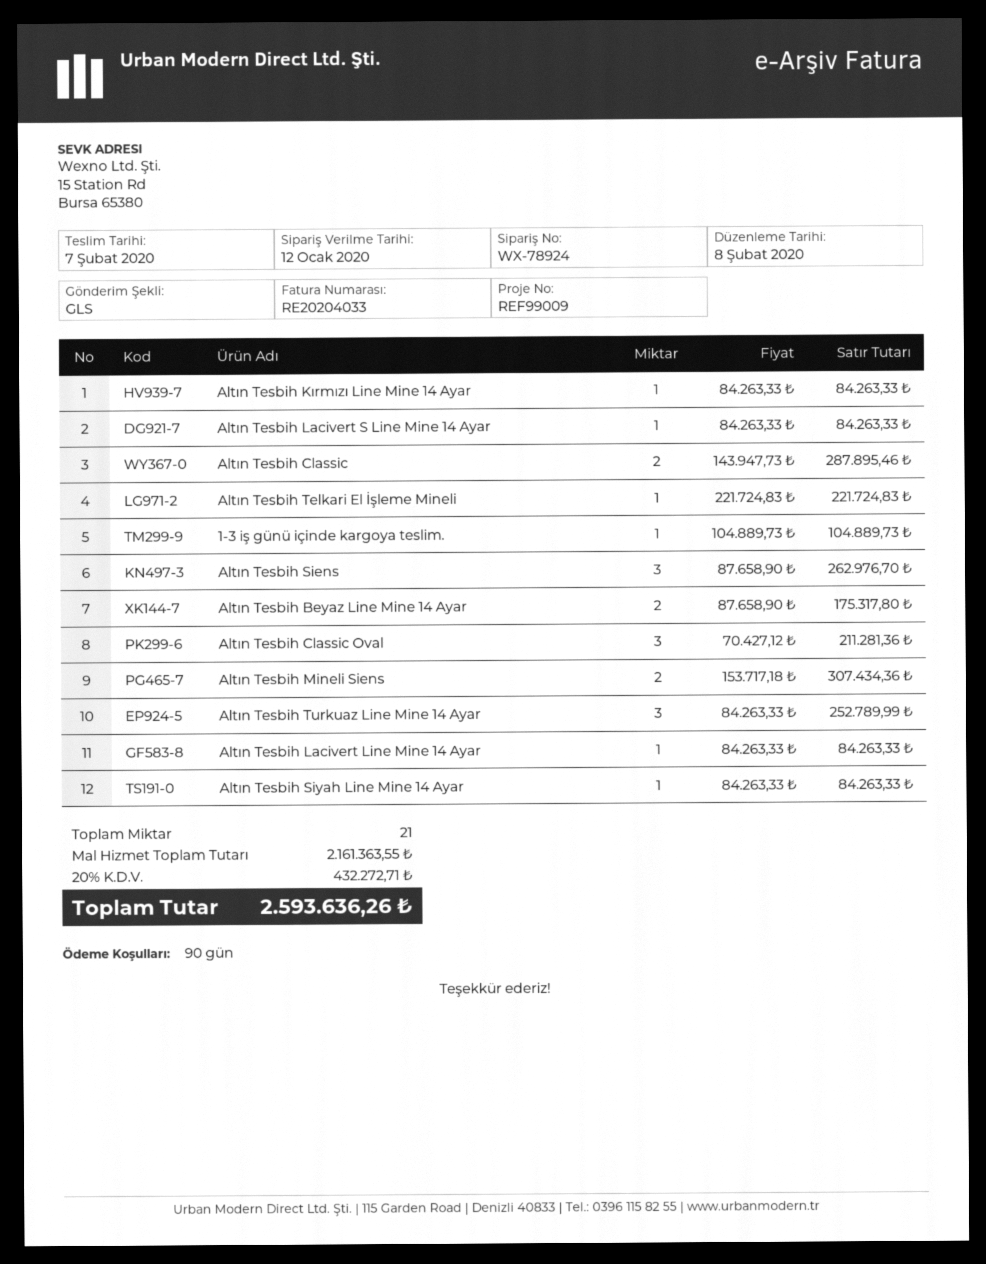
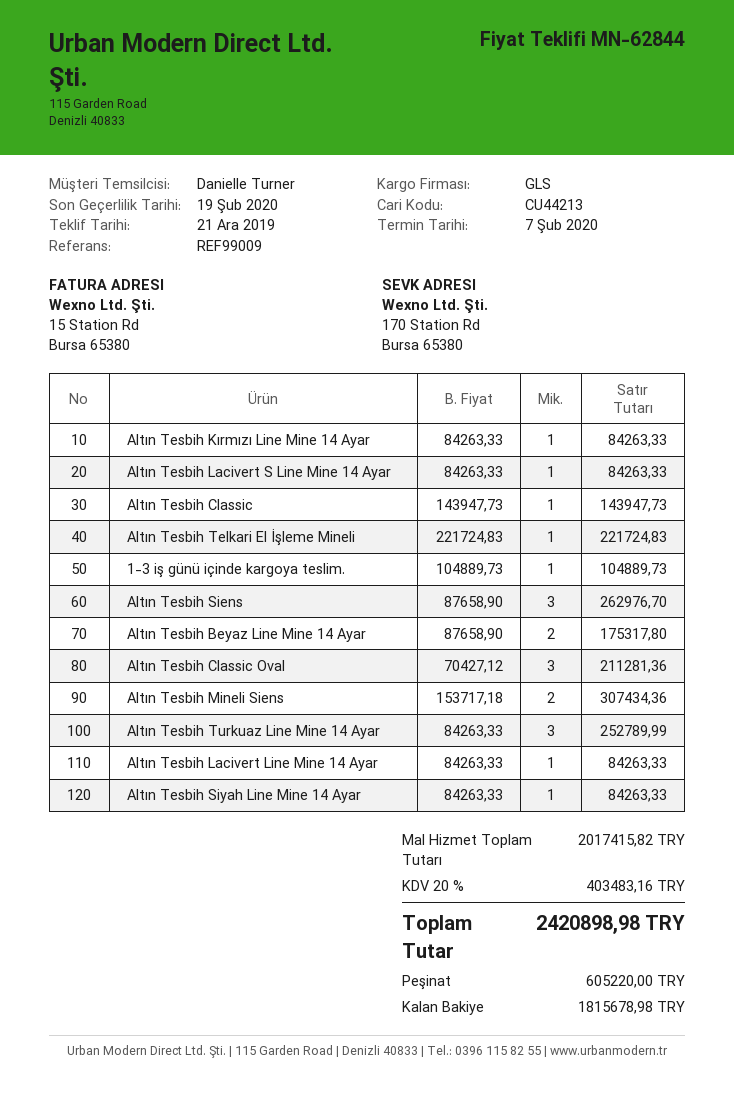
ship to: 15 Station Rd, Bursa 65380 -> 170 Station Rd, Bursa 65380
Altın Tesbih Classic: 2 x 143947.73 = 287895.46 -> 1 x 143947.73 = 143947.73
subtotal: 2161363.55 -> 2017415.82
tax: 20% = 432272.71 -> 20% = 403483.16
total: 2593636.26 -> 2420898.98

